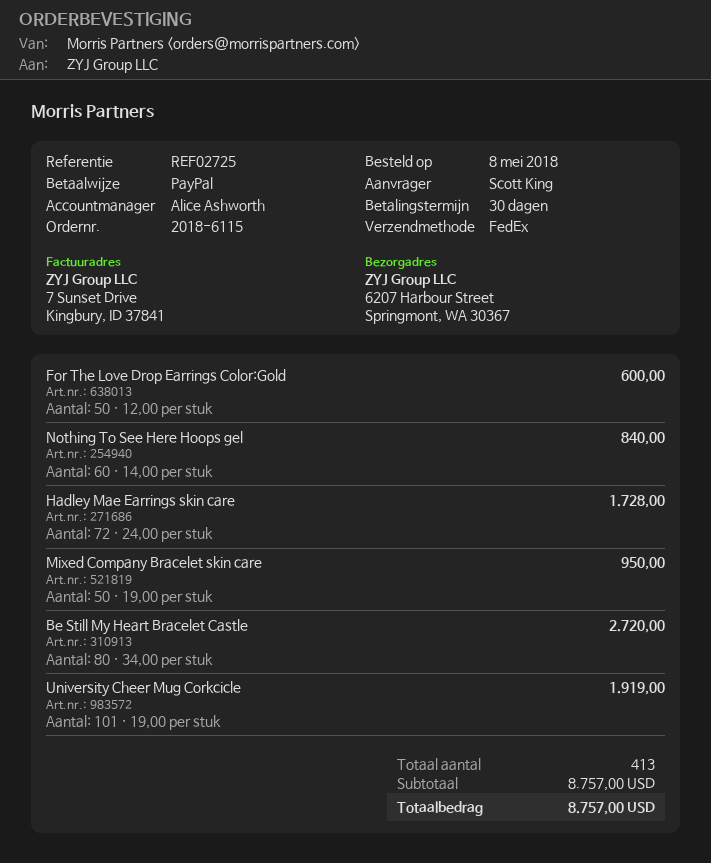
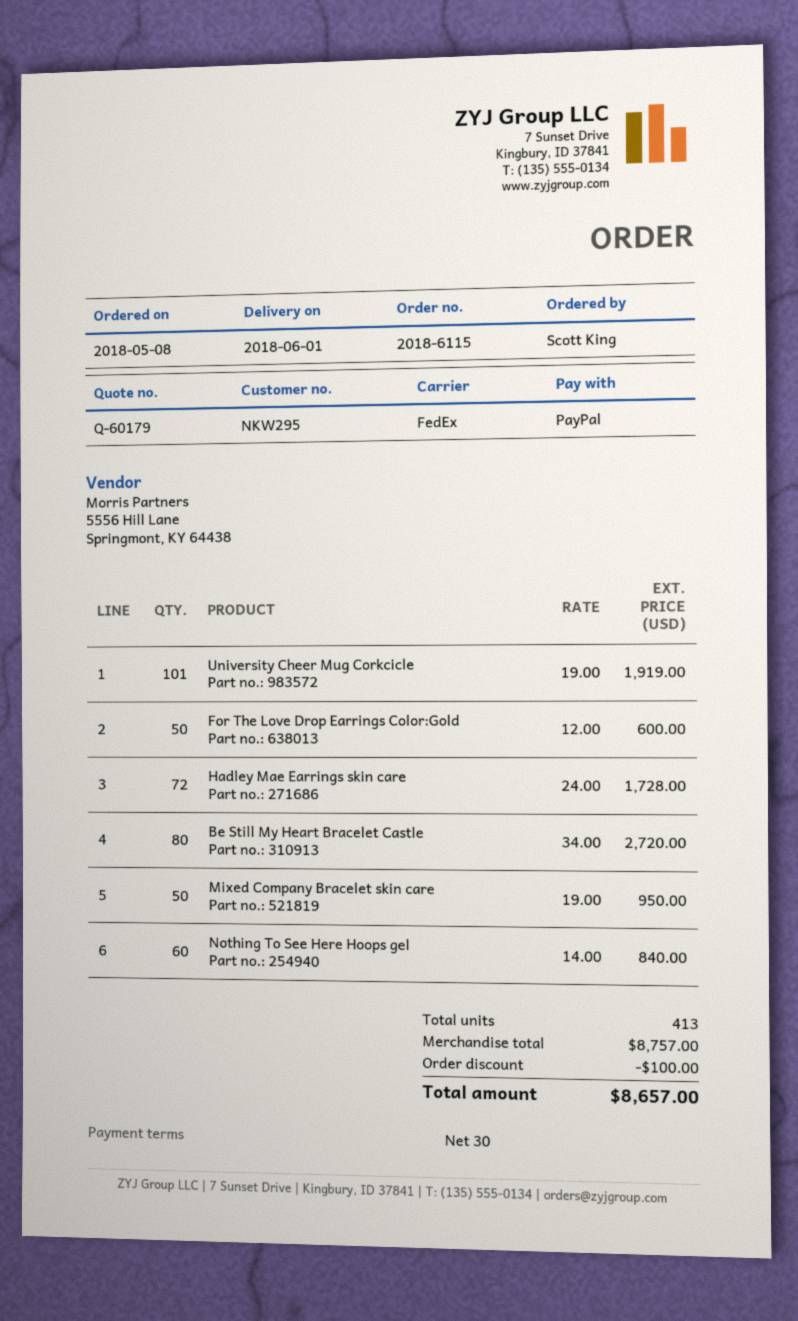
discount: none -> 100.00
total: 8757.00 -> 8657.00

